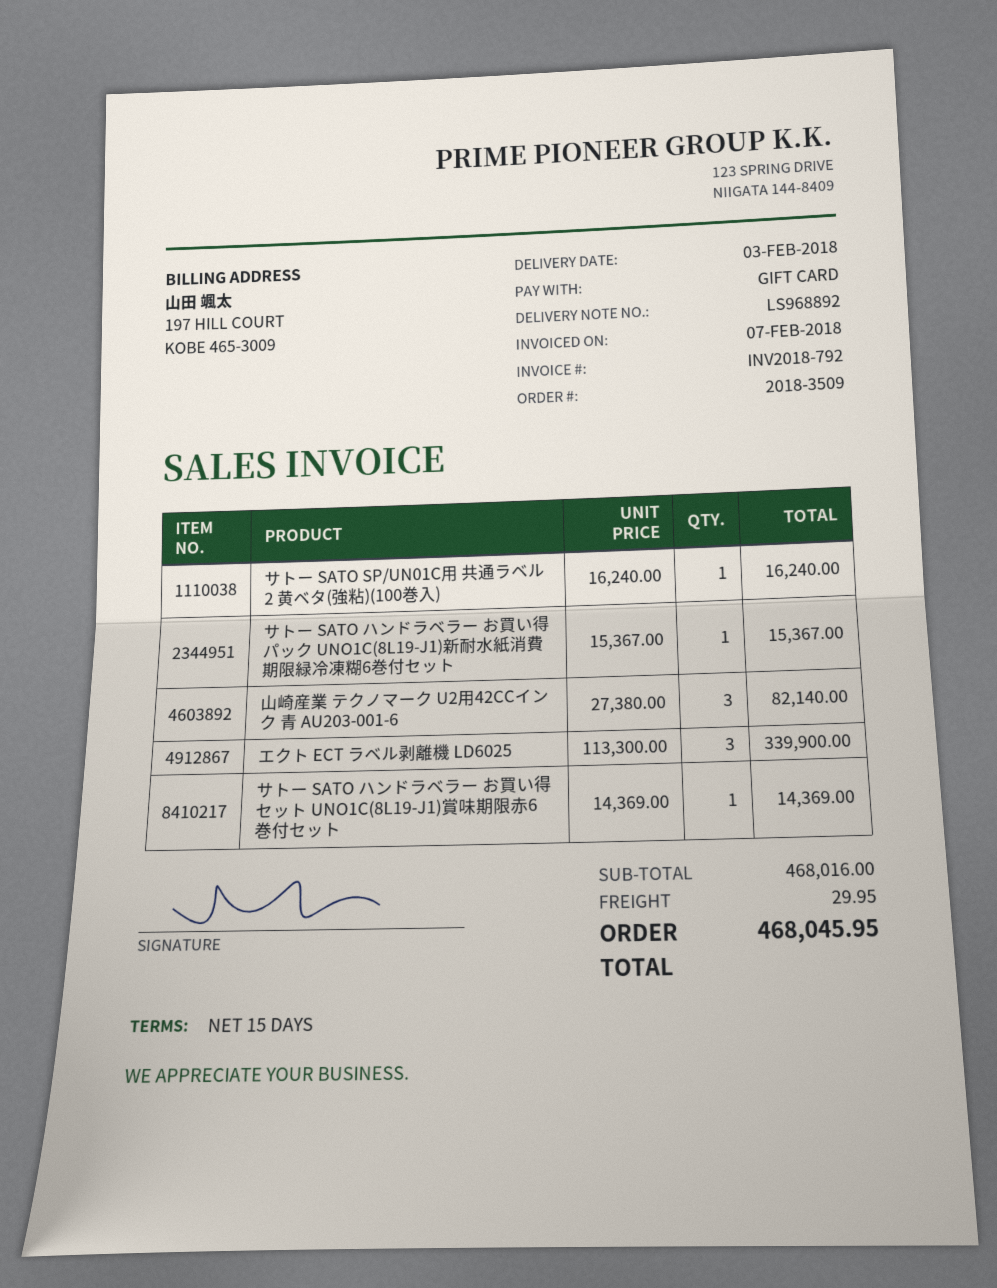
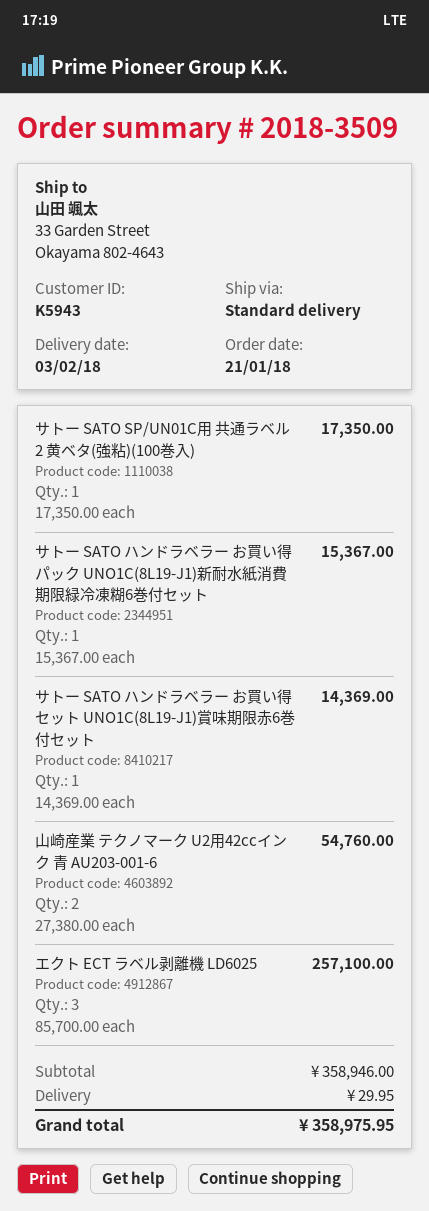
サトー SATO SP/UN01C用 共通ラベル 2 黄ベタ(強粘)(100巻入): 1 x 16240.00 = 16240.00 -> 1 x 17350.00 = 17350.00
山崎産業 テクノマーク U2用42CCインク 青 AU203-001-6: 3 x 27380.00 = 82140.00 -> 2 x 27380.00 = 54760.00
エクト ECT ラベル剥離機 LD6025: 3 x 113300.00 = 339900.00 -> 3 x 85700.00 = 257100.00
subtotal: 468016.00 -> 358946.00
total: 468045.95 -> 358975.95

